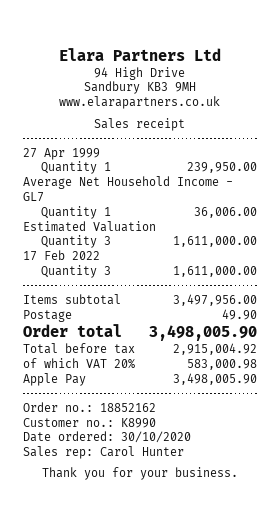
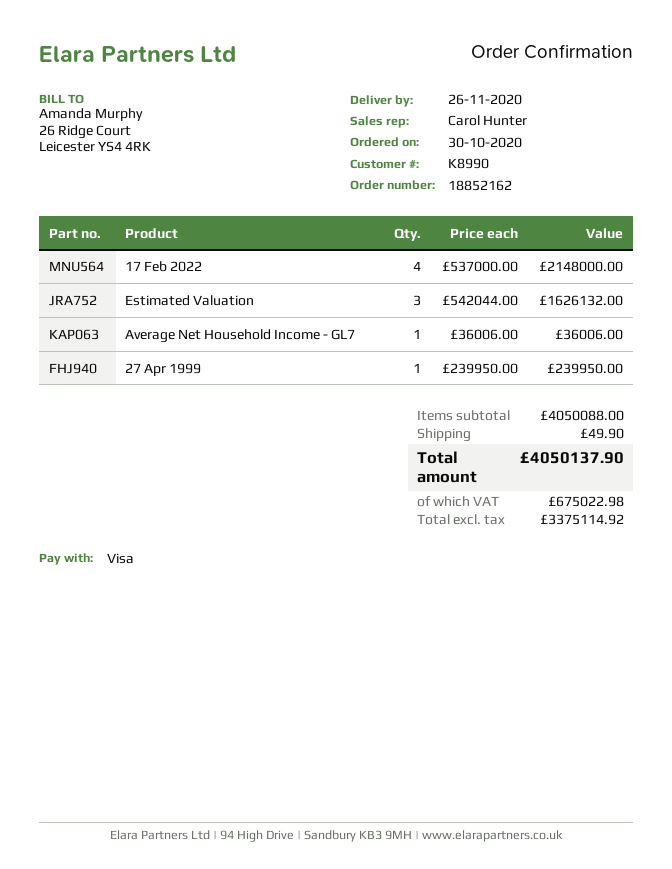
payment method: Apple Pay -> Visa
Estimated Valuation: 3 for 1611000.00 -> 3 for 1626132.00
17 Feb 2022: 3 for 1611000.00 -> 4 for 2148000.00
subtotal: 3497956.00 -> 4050088.00
net: 2915004.92 -> 3375114.92
tax: 583000.98 -> 675022.98
total: 3498005.90 -> 4050137.90

